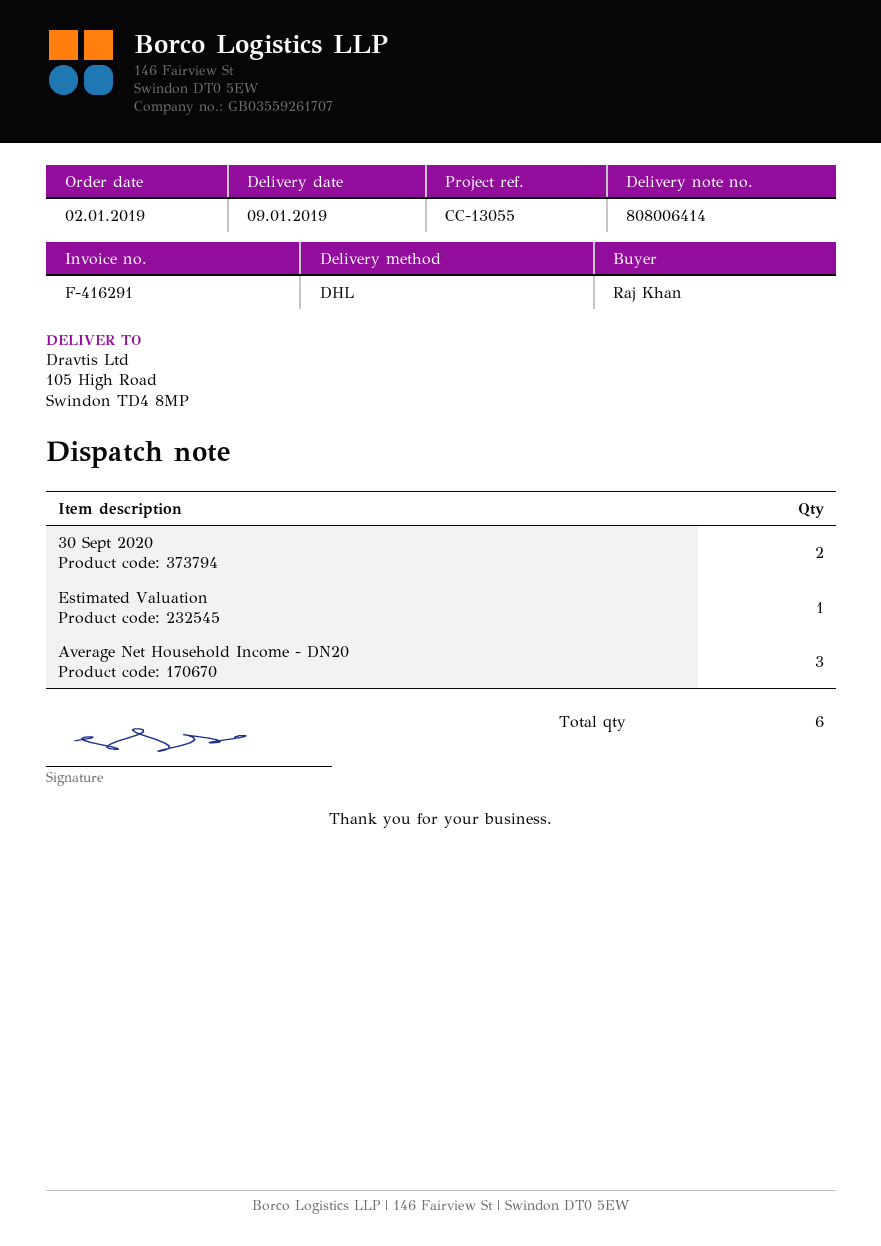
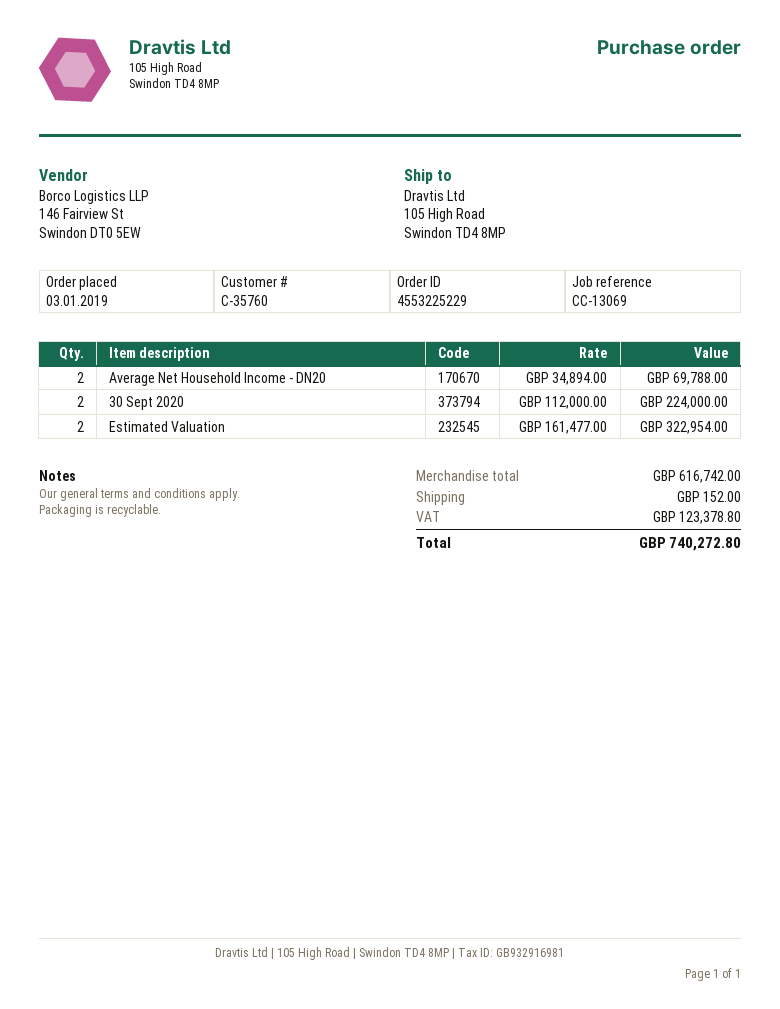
order date: 2019-01-02 -> 2019-01-03
reference: CC-13055 -> CC-13069
Estimated Valuation: 1 -> 2
Average Net Household Income - DN20: 3 -> 2

